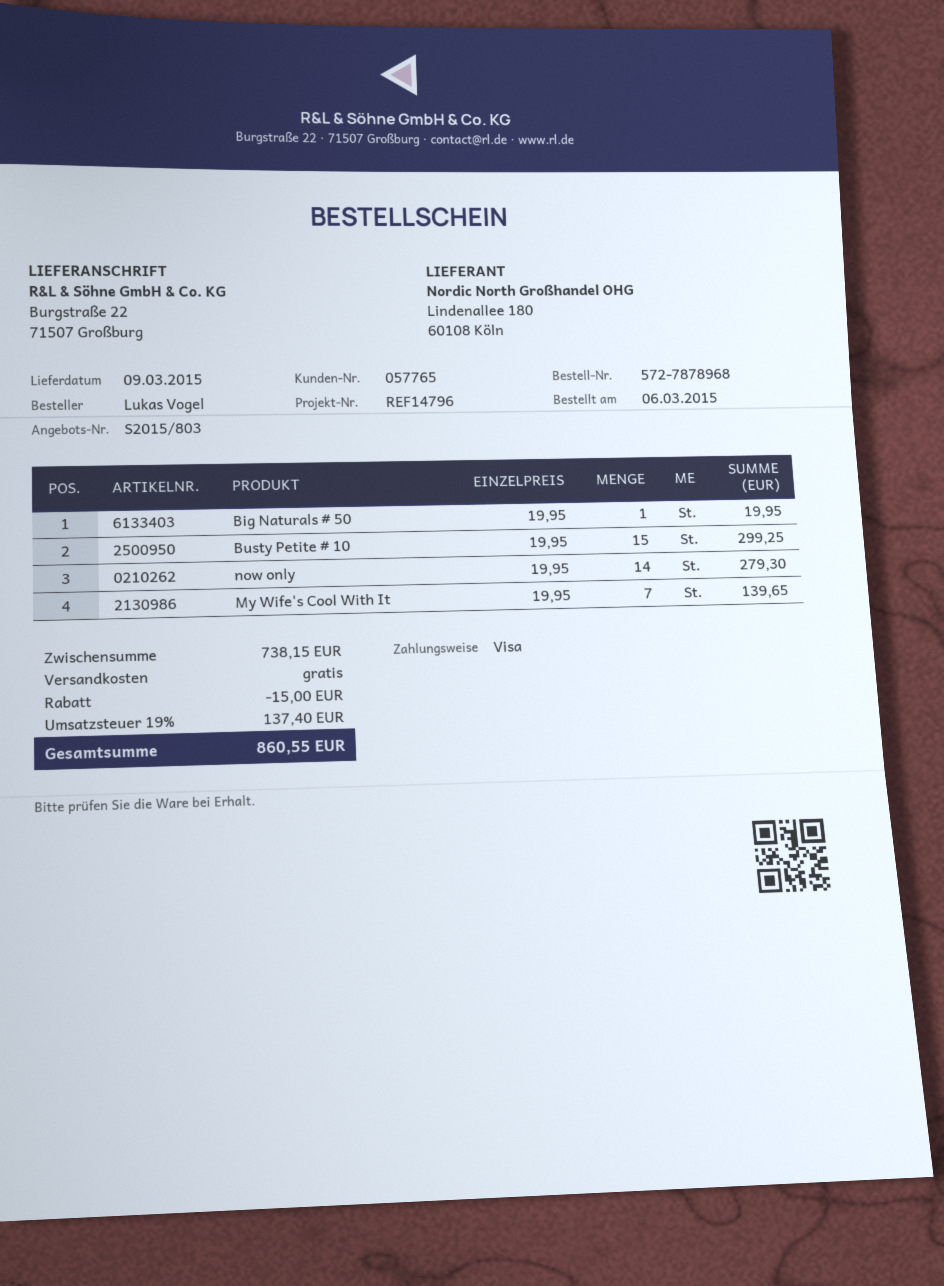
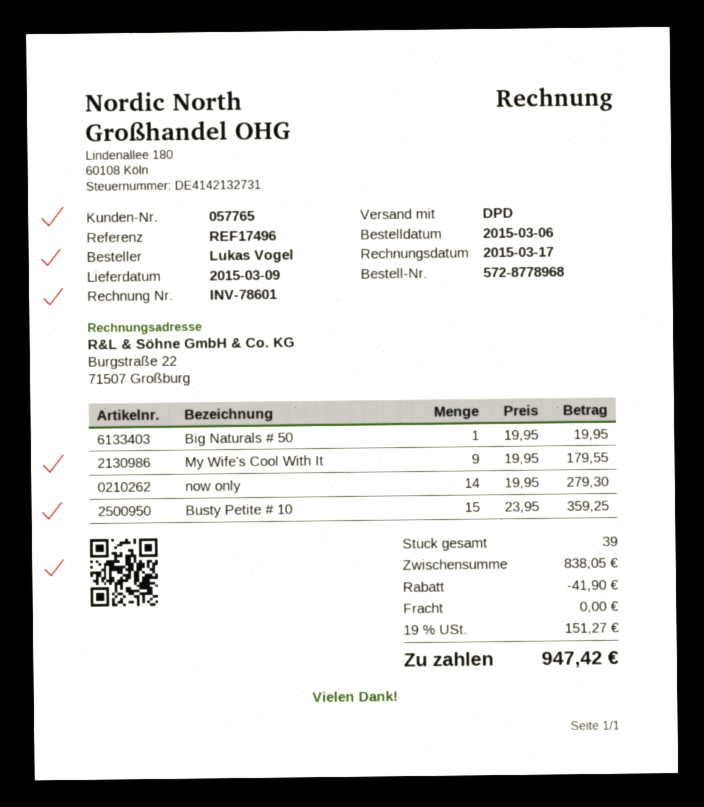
order number: 572-7878968 -> 572-8778968
reference: REF14796 -> REF17496
Busty Petite # 10: 15 x 19.95 = 299.25 -> 15 x 23.95 = 359.25
My Wife's Cool With It: 7 x 19.95 = 139.65 -> 9 x 19.95 = 179.55
subtotal: 738.15 -> 838.05
discount: 15.00 -> 41.90
tax: 19% = 137.40 -> 19% = 151.27
total: 860.55 -> 947.42

